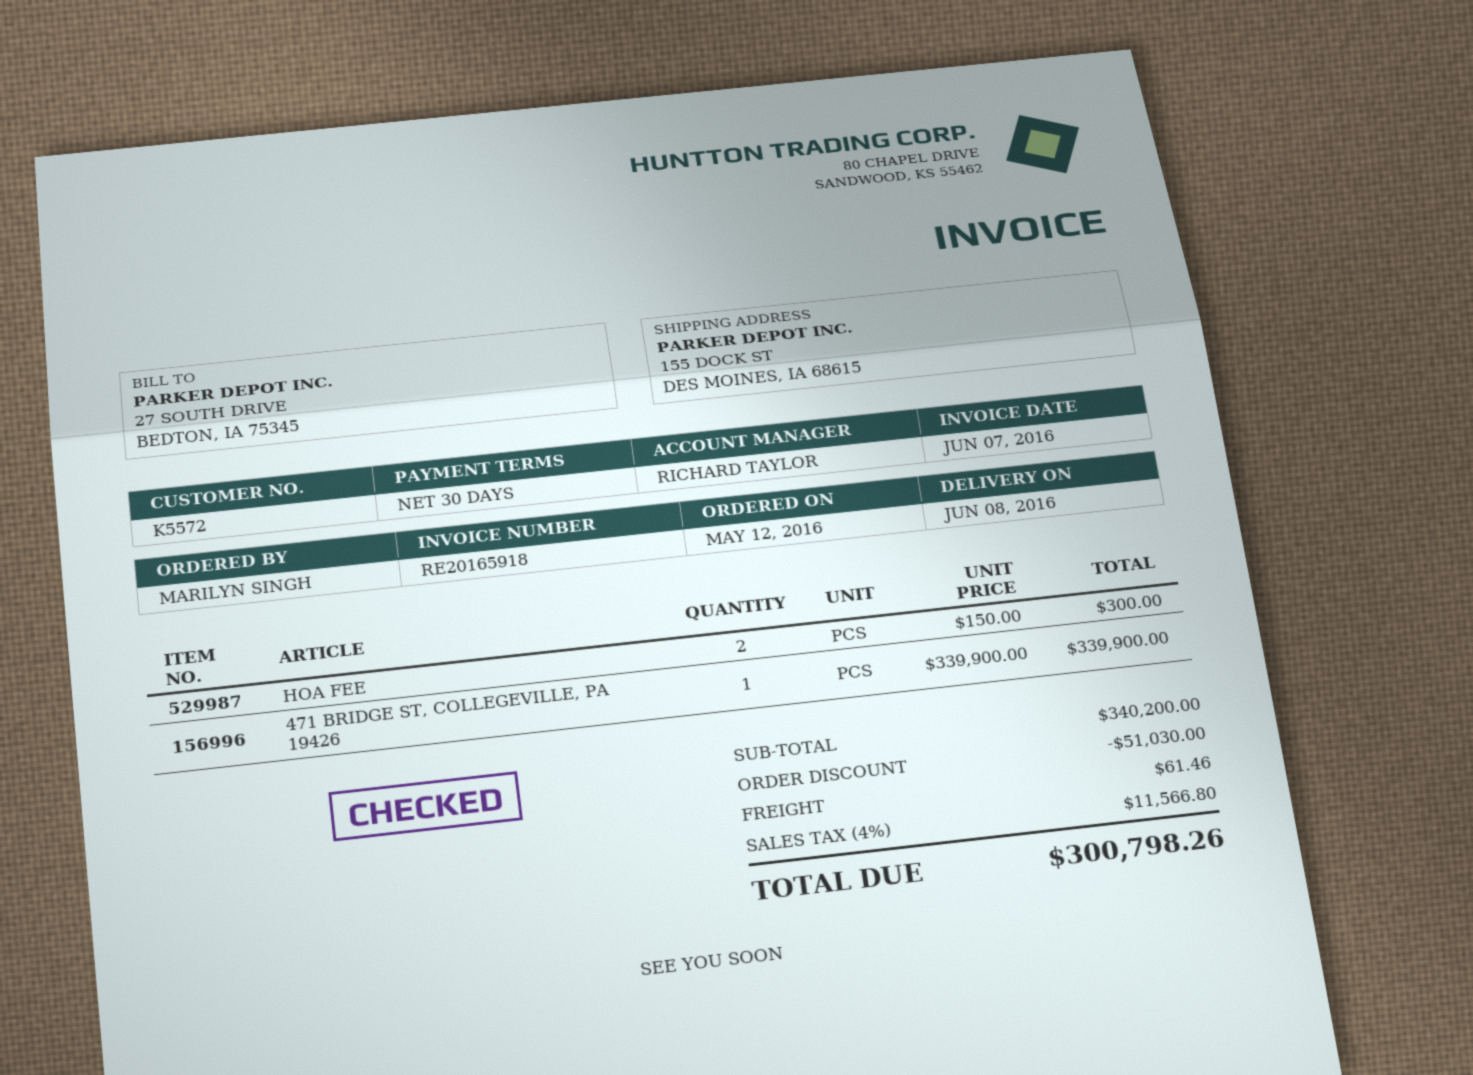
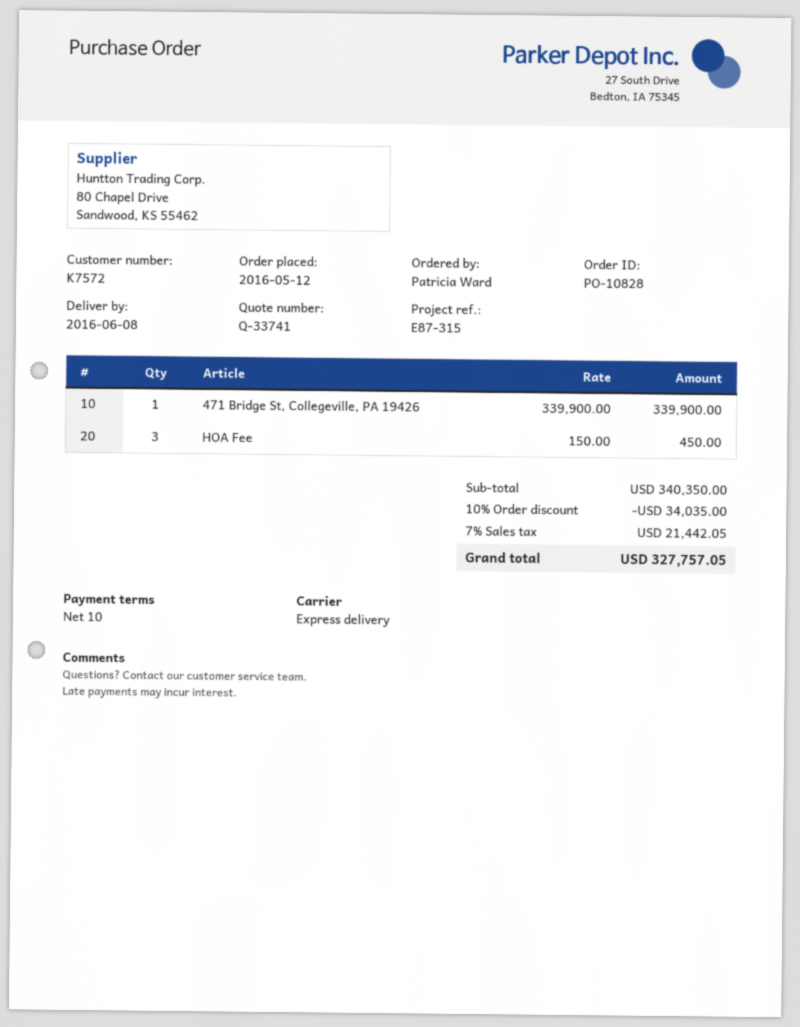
payment terms: 30 days -> 10 days
customer number: K5572 -> K7572
ordered by: MARILYN SINGH -> Patricia Ward
HOA FEE: 2 x 150.00 = 300.00 -> 3 x 150.00 = 450.00
subtotal: 340200.00 -> 340350.00
discount: 51030.00 -> 34035.00
shipping: 61.46 -> none
tax: 4% = 11566.80 -> 7% = 21442.05
total: 300798.26 -> 327757.05

